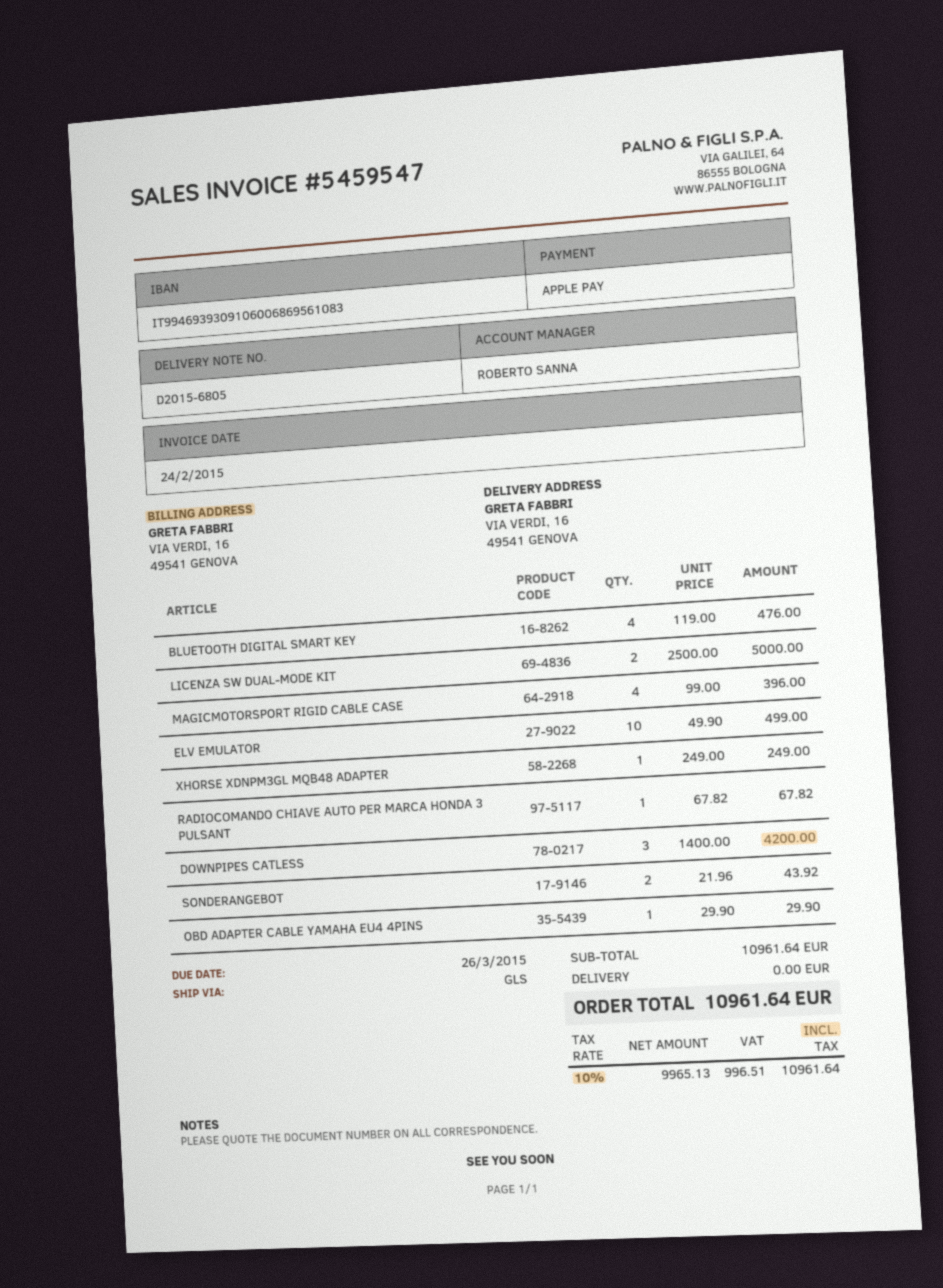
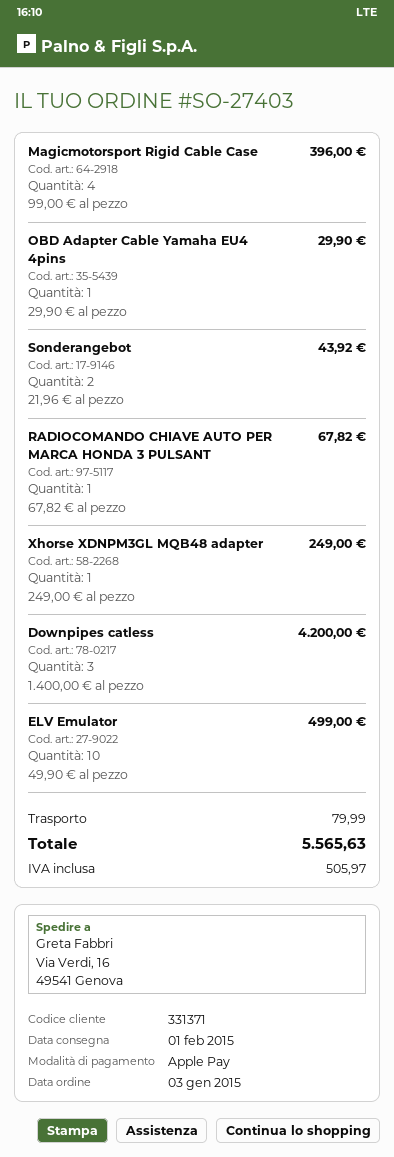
BLUETOOTH DIGITAL SMART KEY: 4 x 119.00 = 476.00 -> none
LICENZA SW DUAL-MODE KIT: 2 x 2500.00 = 5000.00 -> none
shipping: 0.00 -> 79.99
tax: 996.51 -> 505.97
total: 10961.64 -> 5565.63

